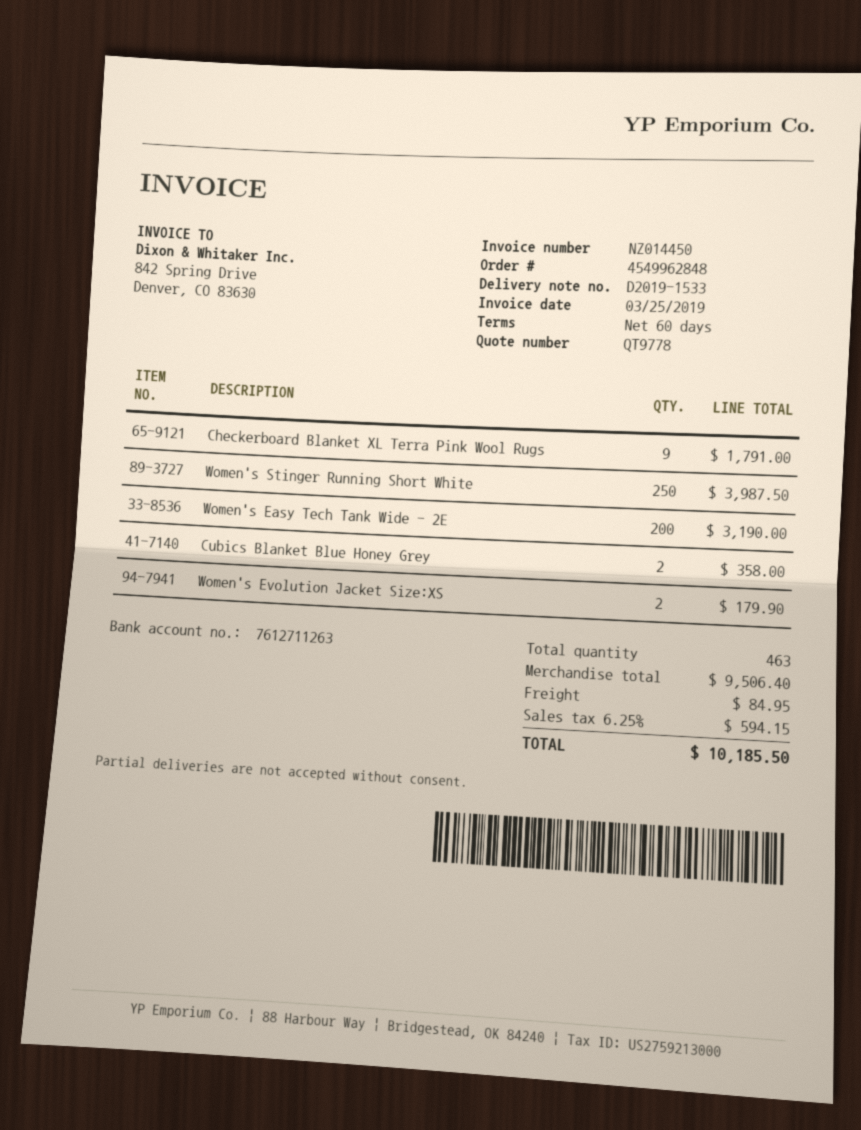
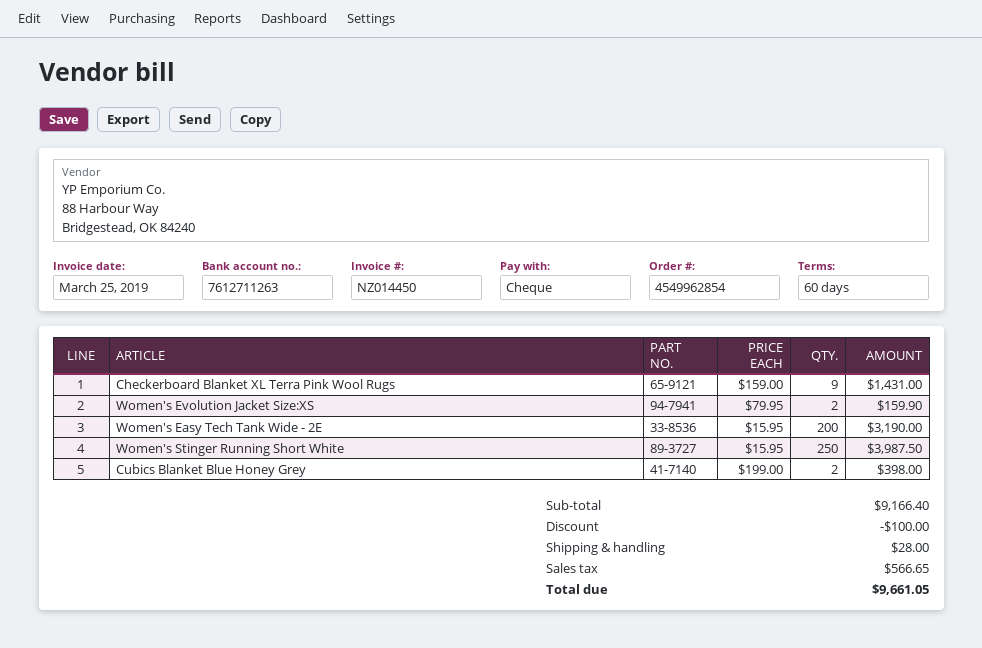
order number: 4549962848 -> 4549962854
Checkerboard Blanket XL Terra Pink Wool Rugs: 9 for 1791.00 -> 9 for 1431.00
Cubics Blanket Blue Honey Grey: 2 for 358.00 -> 2 for 398.00
Women's Evolution Jacket Size:XS: 2 for 179.90 -> 2 for 159.90
subtotal: 9506.40 -> 9166.40
discount: none -> 100.00
shipping: 84.95 -> 28.00
tax: 594.15 -> 566.65
total: 10185.50 -> 9661.05

